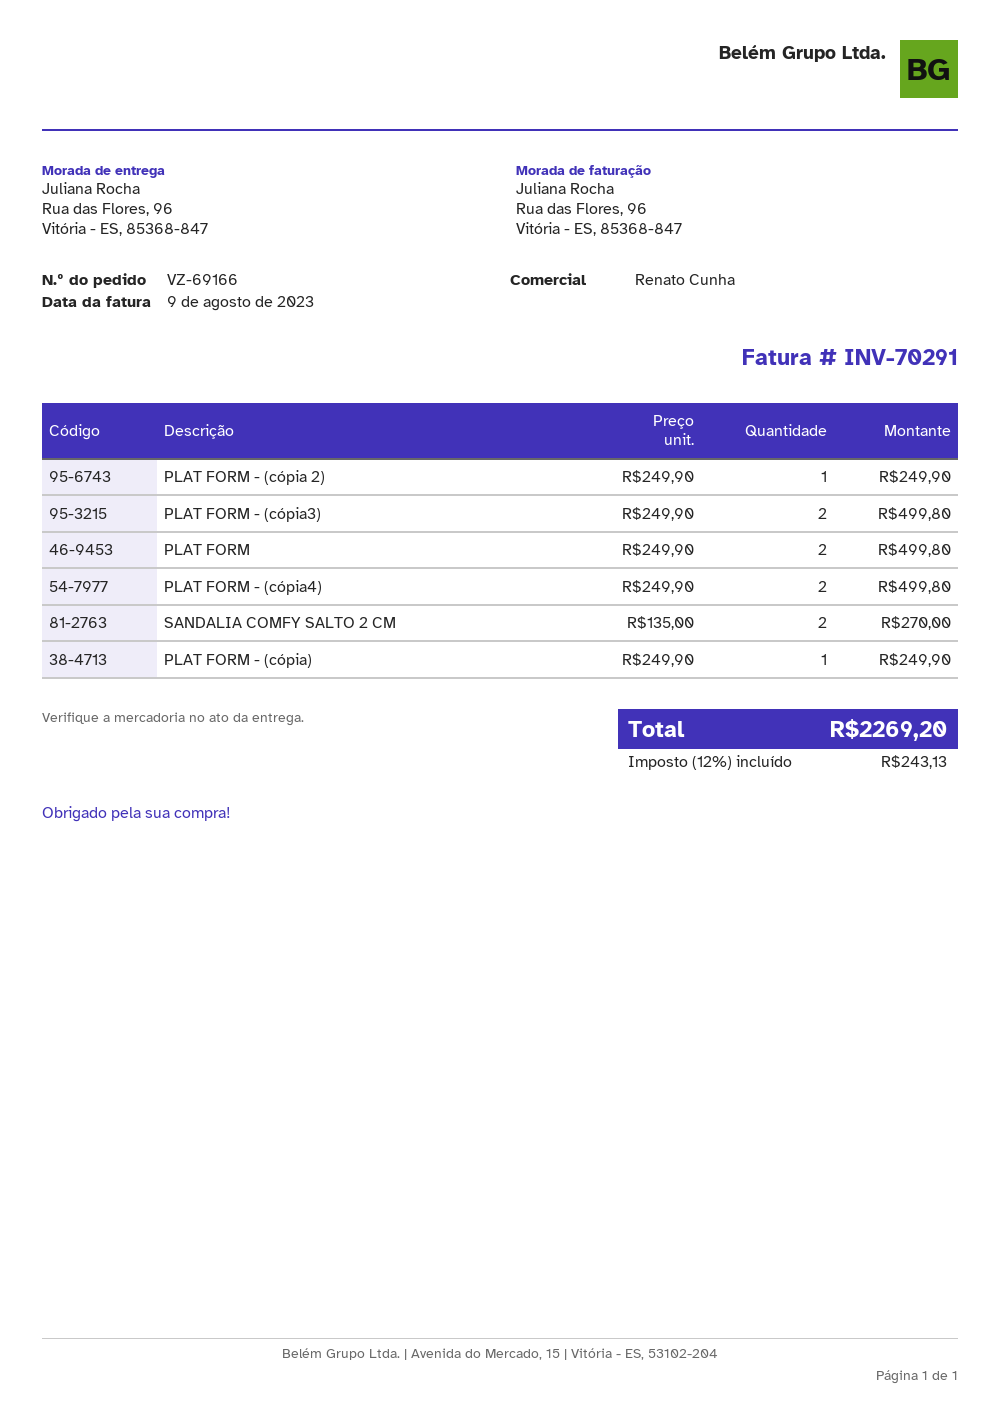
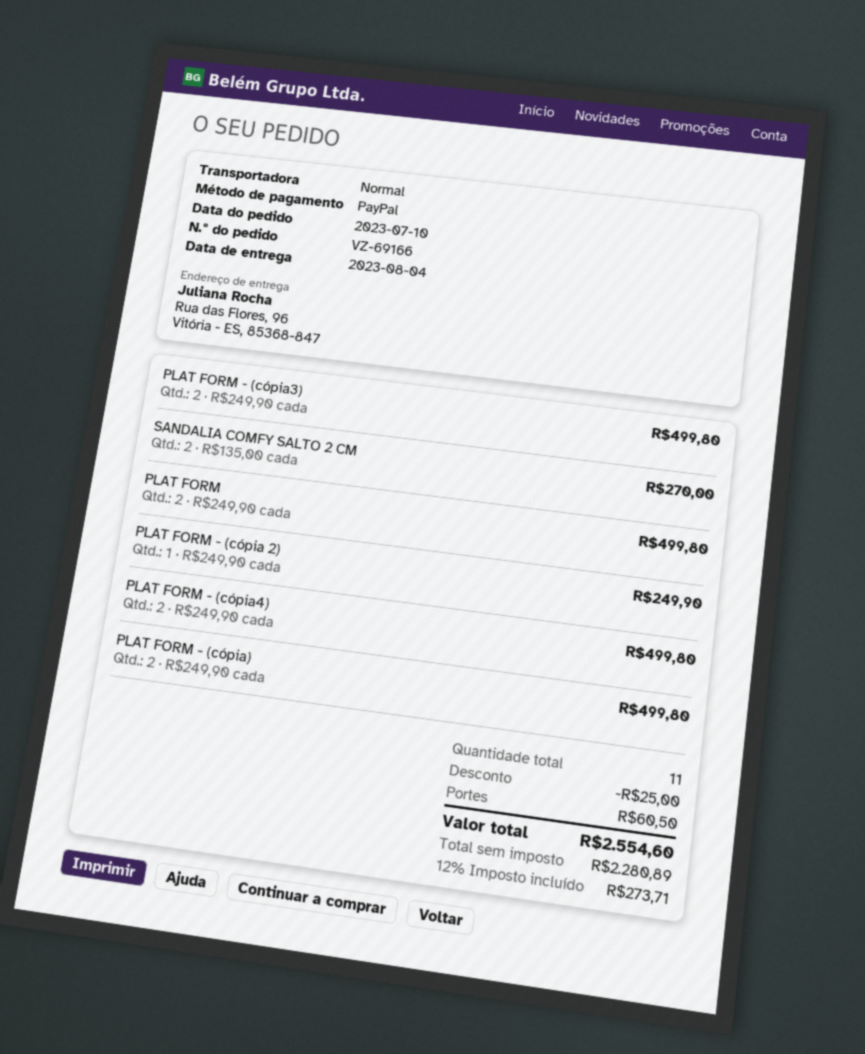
PLAT FORM - (cópia): 1 x 249.90 = 249.90 -> 2 x 249.90 = 499.80
discount: none -> 25.00
shipping: none -> 60.50
tax: 12% = 243.13 -> 12% = 273.71
total: 2269.20 -> 2554.60

